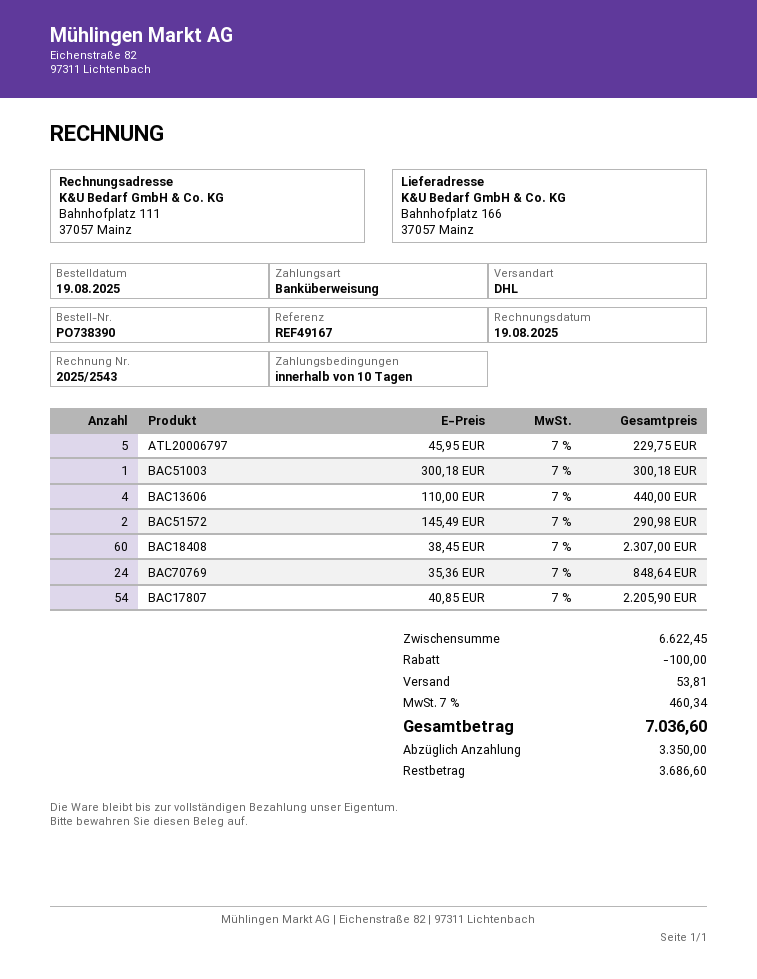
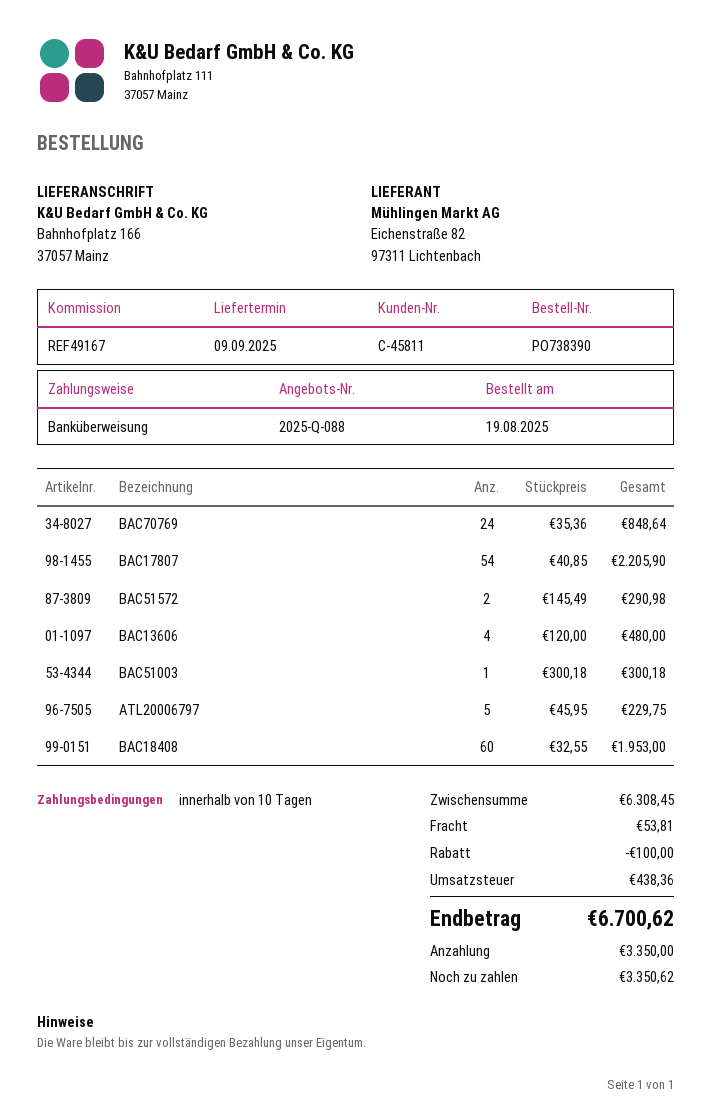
BAC13606: 4 x 110.00 = 440.00 -> 4 x 120.00 = 480.00
BAC18408: 60 x 38.45 = 2307.00 -> 60 x 32.55 = 1953.00
subtotal: 6622.45 -> 6308.45
tax: 460.34 -> 438.36
total: 7036.60 -> 6700.62
balance: 3686.60 -> 3350.62

